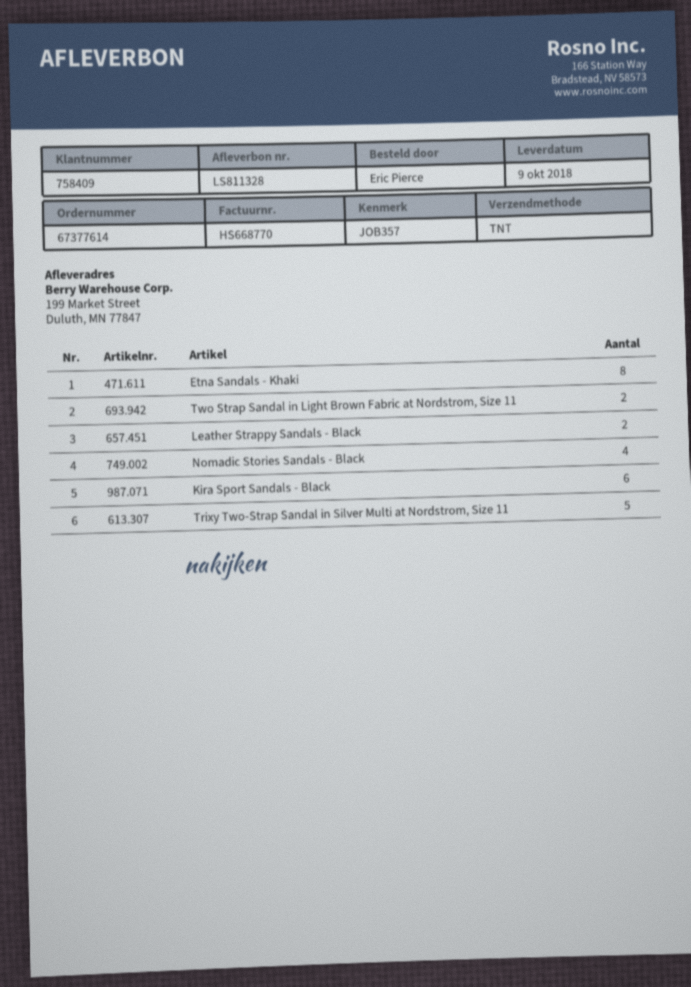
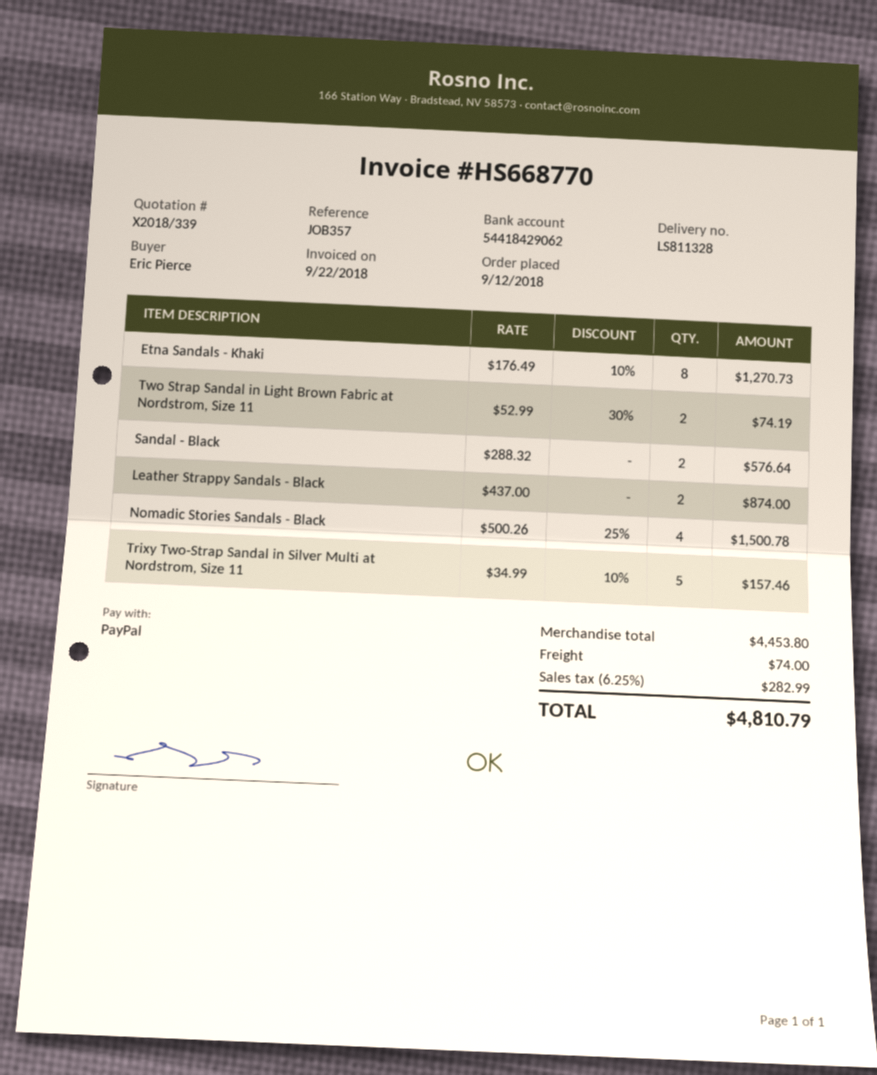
Kira Sport Sandals - Black: 6 -> none
Sandal - Black: none -> 2

